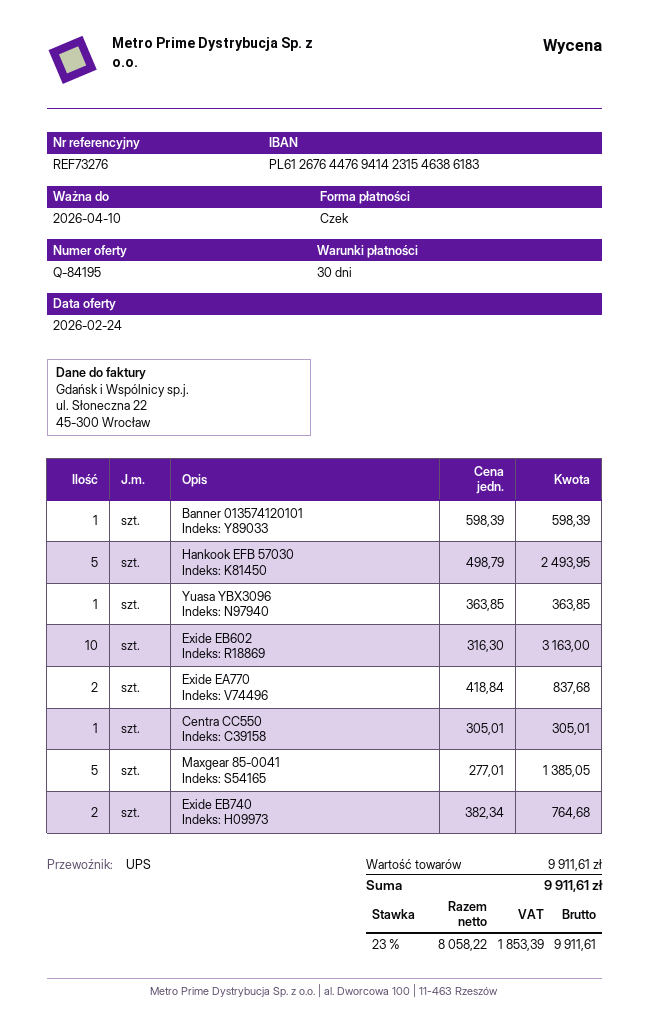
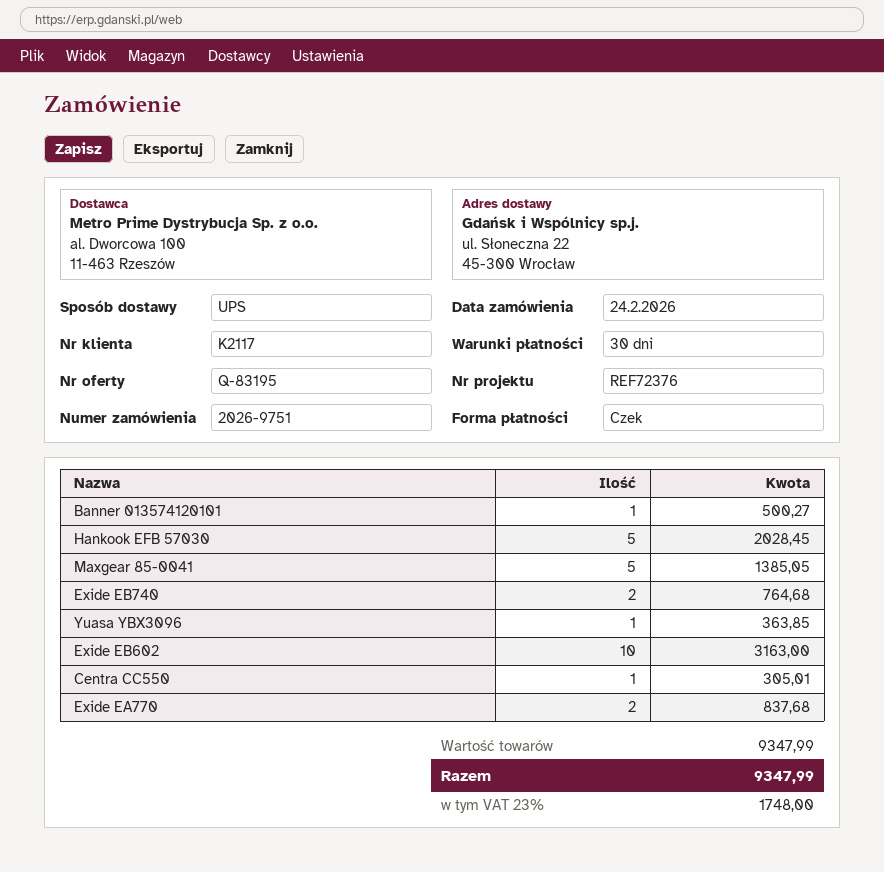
quote number: Q-84195 -> Q-83195
reference: REF73276 -> REF72376
Banner 013574120101: 1 for 598.39 -> 1 for 500.27
Hankook EFB 57030: 5 for 2493.95 -> 5 for 2028.45
subtotal: 9911.61 -> 9347.99
tax: 23% = 1853.39 -> 23% = 1748.00
total: 9911.61 -> 9347.99

